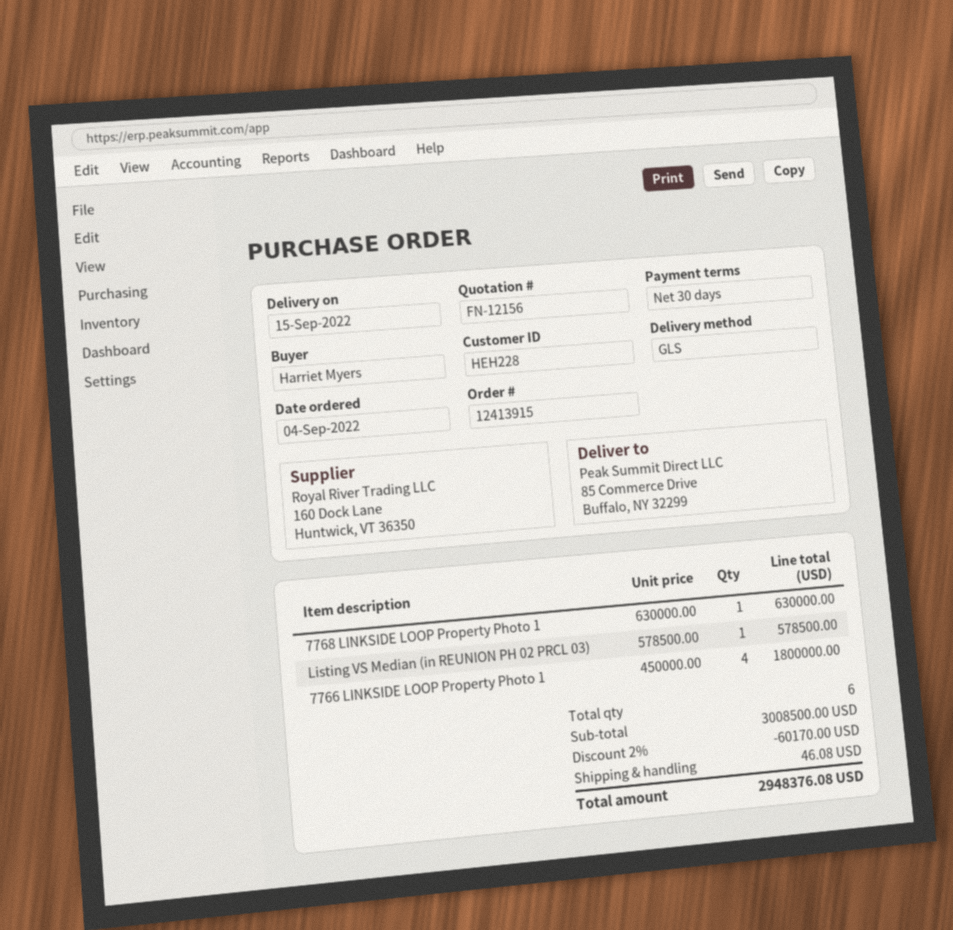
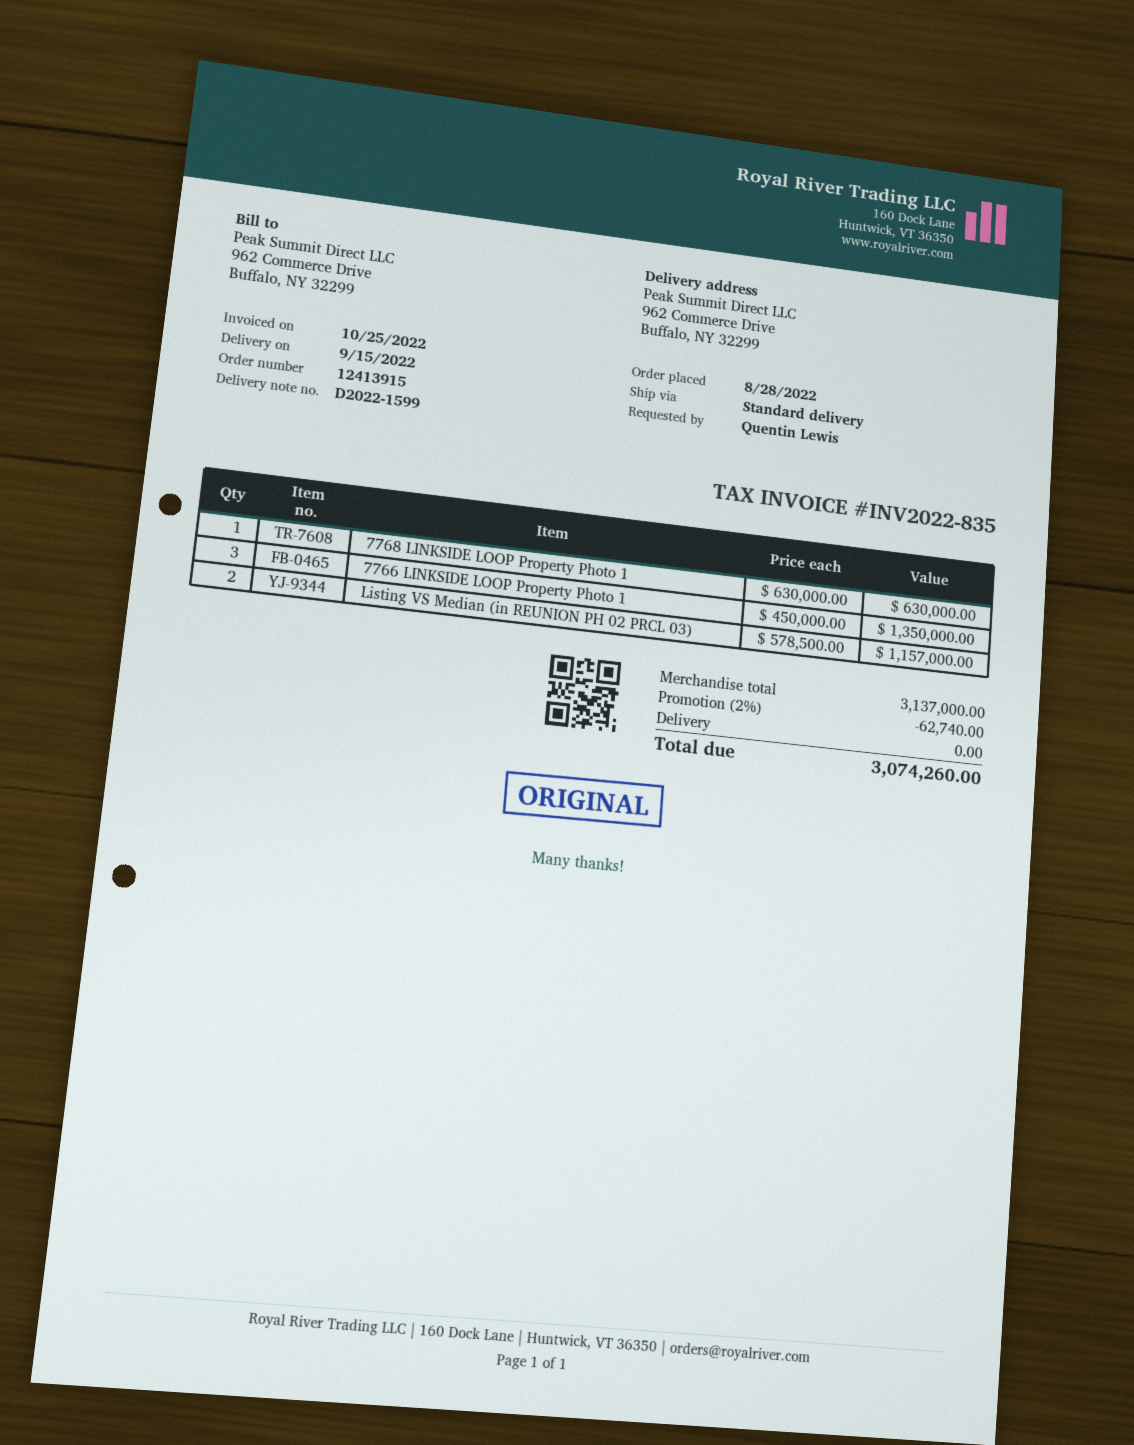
order date: 2022-09-04 -> 2022-08-28
ordered by: Harriet Myers -> Quentin Lewis
shipping method: GLS -> standard
ship to: 85 Commerce Drive, Buffalo, NY 32299 -> 962 Commerce Drive, Buffalo, NY 32299
Listing VS Median (in REUNION PH 02 PRCL 03): 1 x 578500.00 = 578500.00 -> 2 x 578500.00 = 1157000.00
7766 LINKSIDE LOOP Property Photo 1: 4 x 450000.00 = 1800000.00 -> 3 x 450000.00 = 1350000.00
subtotal: 3008500.00 -> 3137000.00
discount: 2% = 60170.00 -> 2% = 62740.00
shipping: 46.08 -> 0.00
total: 2948376.08 -> 3074260.00

